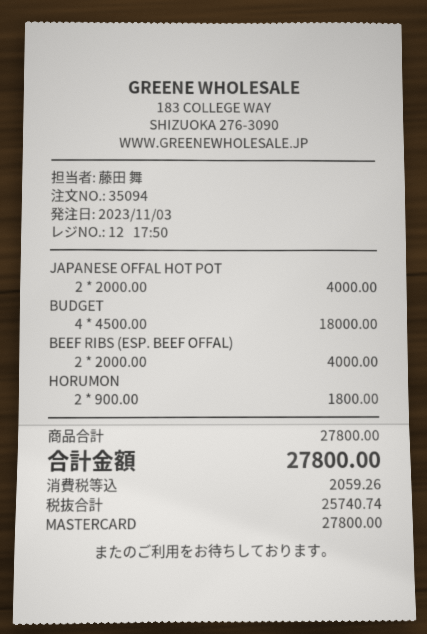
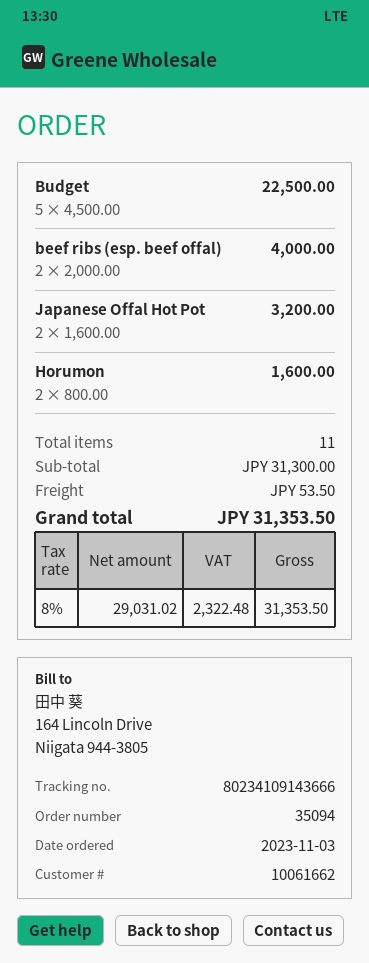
JAPANESE OFFAL HOT POT: 2 x 2000.00 = 4000.00 -> 2 x 1600.00 = 3200.00
BUDGET: 4 x 4500.00 = 18000.00 -> 5 x 4500.00 = 22500.00
HORUMON: 2 x 900.00 = 1800.00 -> 2 x 800.00 = 1600.00
subtotal: 27800.00 -> 31300.00
shipping: none -> 53.50
net: 25740.74 -> 29031.02
tax: 2059.26 -> 2322.48
total: 27800.00 -> 31353.50

